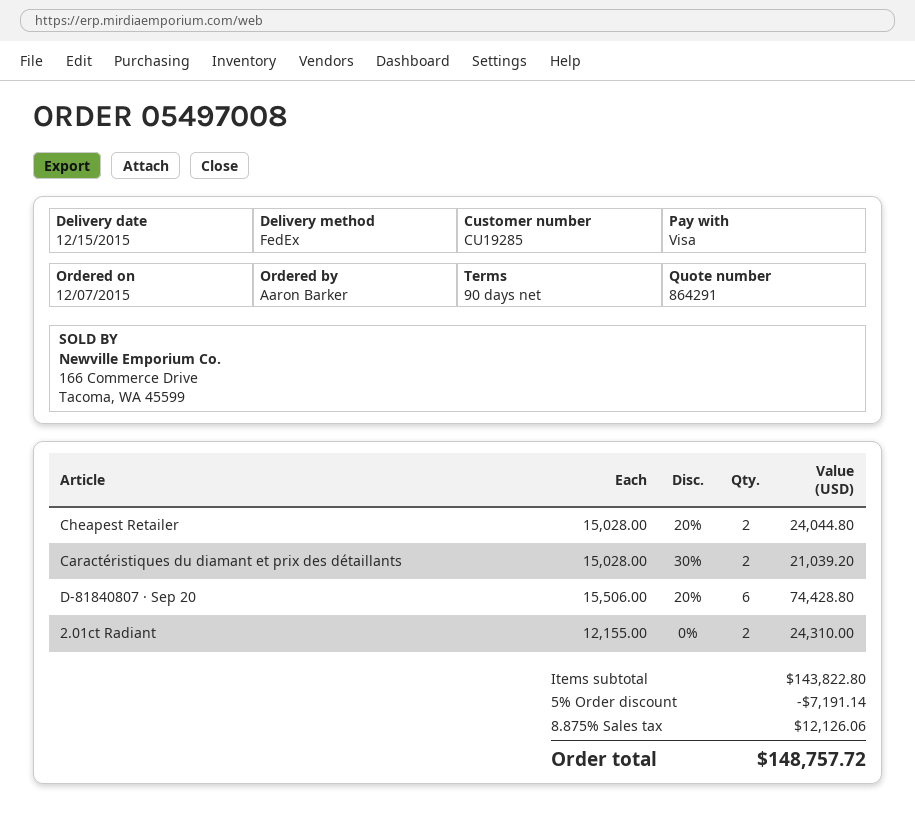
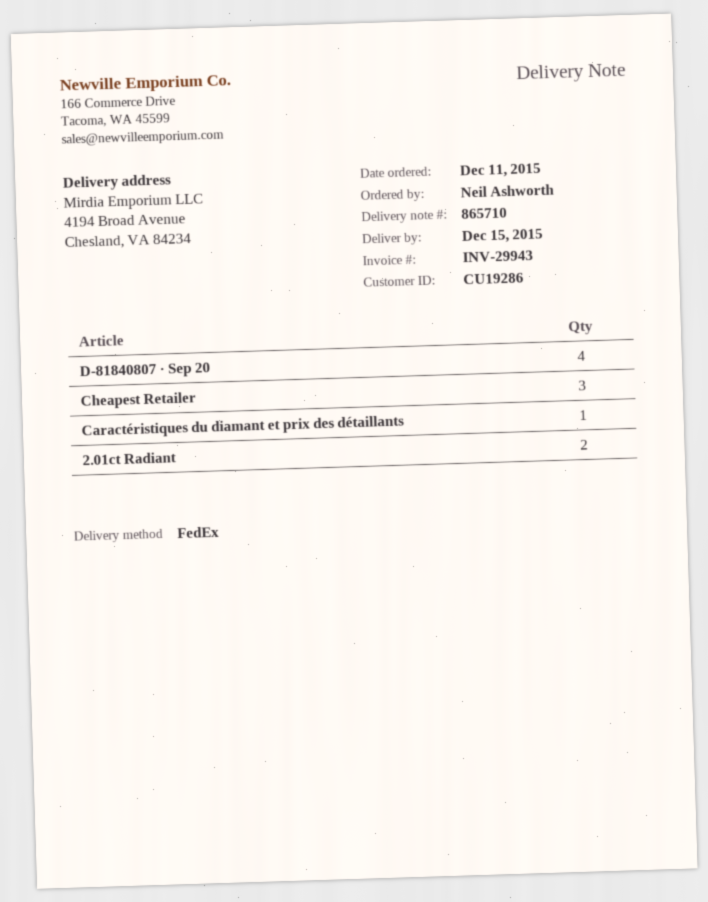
order date: 2015-12-07 -> 2015-12-11
customer number: CU19285 -> CU19286
ordered by: Aaron Barker -> Neil Ashworth
Cheapest Retailer: 2 -> 3
Caractéristiques du diamant et prix des détaillants: 2 -> 1
D-81840807 · Sep 20: 6 -> 4

